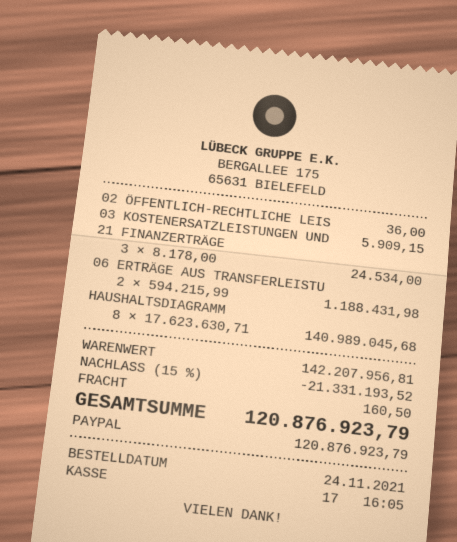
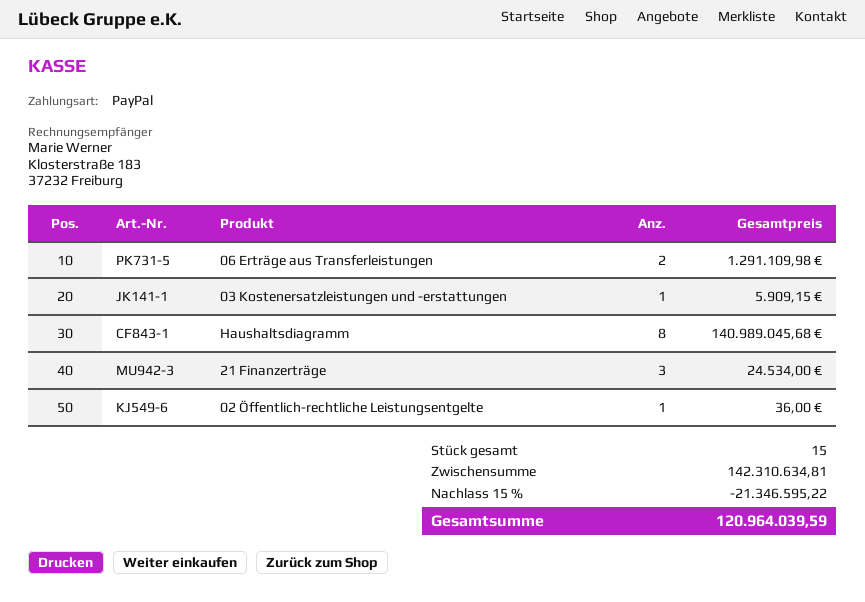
06 ERTRÄGE AUS TRANSFERLEISTU: 2 for 1188431.98 -> 2 for 1291109.98
subtotal: 142207956.81 -> 142310634.81
discount: 15% = 21331193.52 -> 15% = 21346595.22
shipping: 160.50 -> none
total: 120876923.79 -> 120964039.59

